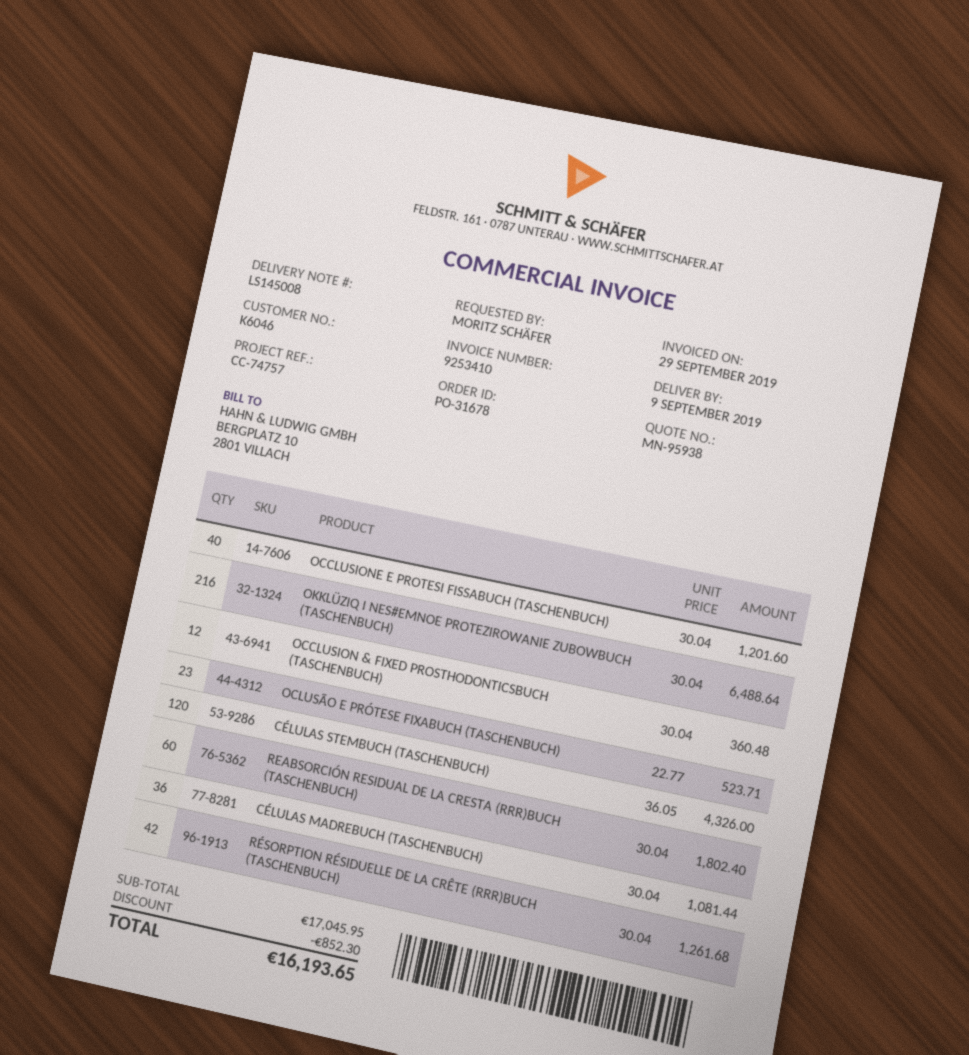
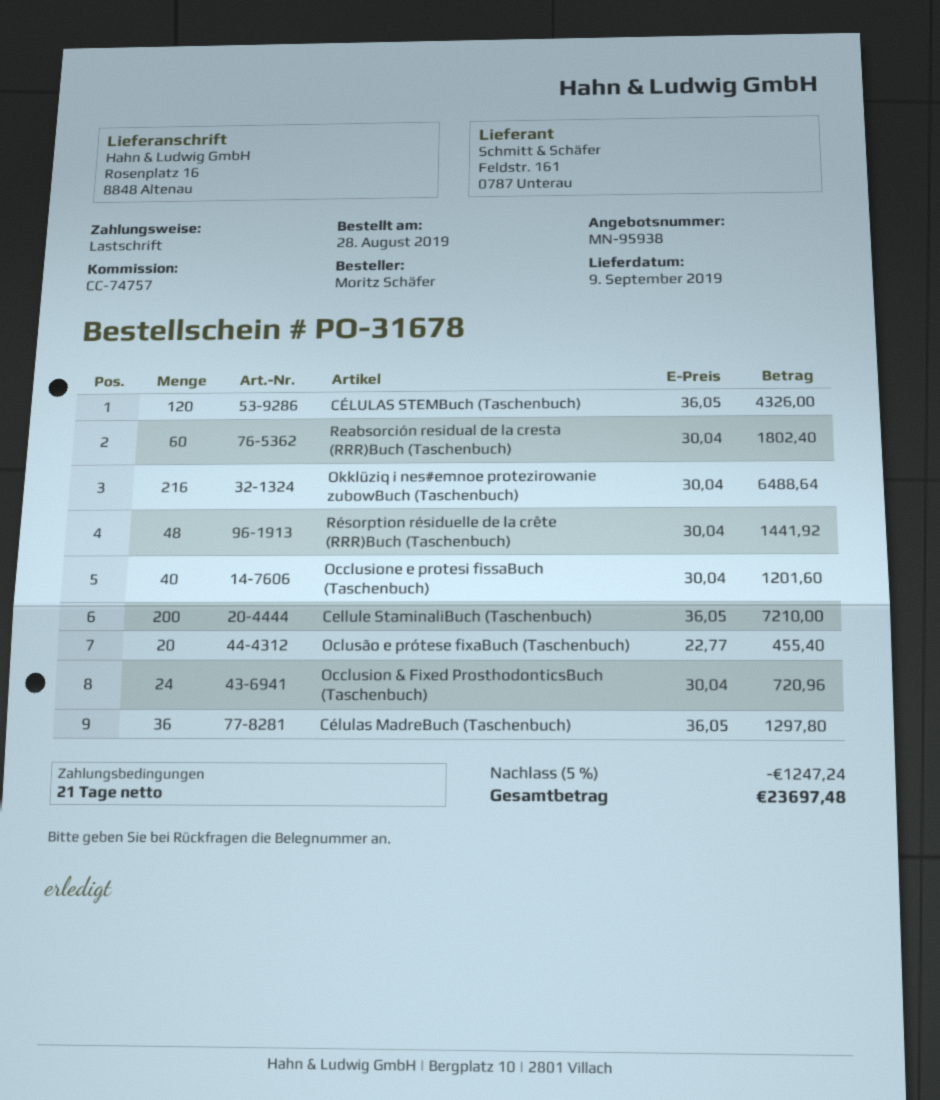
OCCLUSION & FIXED PROSTHODONTICSBUCH (TASCHENBUCH): 12 x 30.04 = 360.48 -> 24 x 30.04 = 720.96
OCLUSÃO E PRÓTESE FIXABUCH (TASCHENBUCH): 23 x 22.77 = 523.71 -> 20 x 22.77 = 455.40
CÉLULAS MADREBUCH (TASCHENBUCH): 36 x 30.04 = 1081.44 -> 36 x 36.05 = 1297.80
RÉSORPTION RÉSIDUELLE DE LA CRÊTE (RRR)BUCH (TASCHENBUCH): 42 x 30.04 = 1261.68 -> 48 x 30.04 = 1441.92
Cellule StaminaliBuch (Taschenbuch): none -> 200 x 36.05 = 7210.00
discount: 852.30 -> 1247.24
total: 16193.65 -> 23697.48

